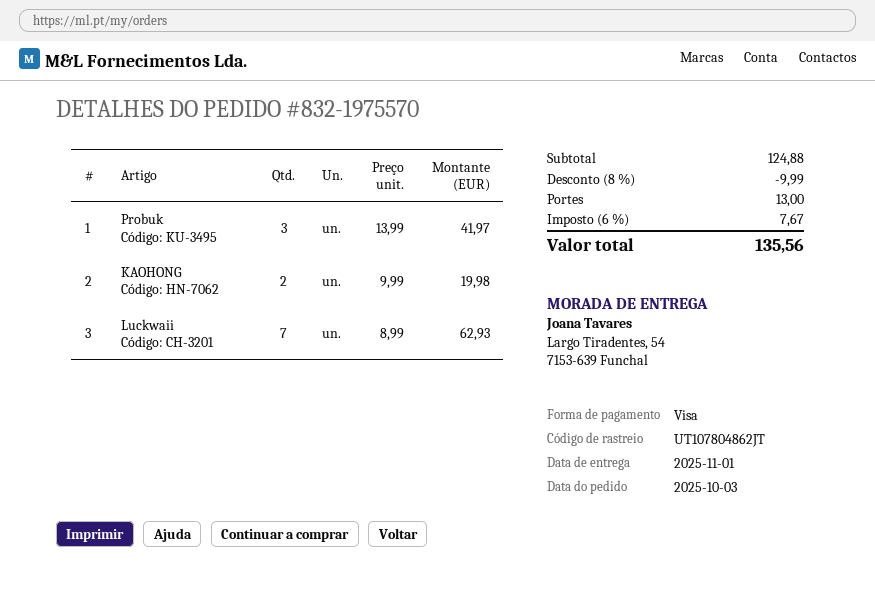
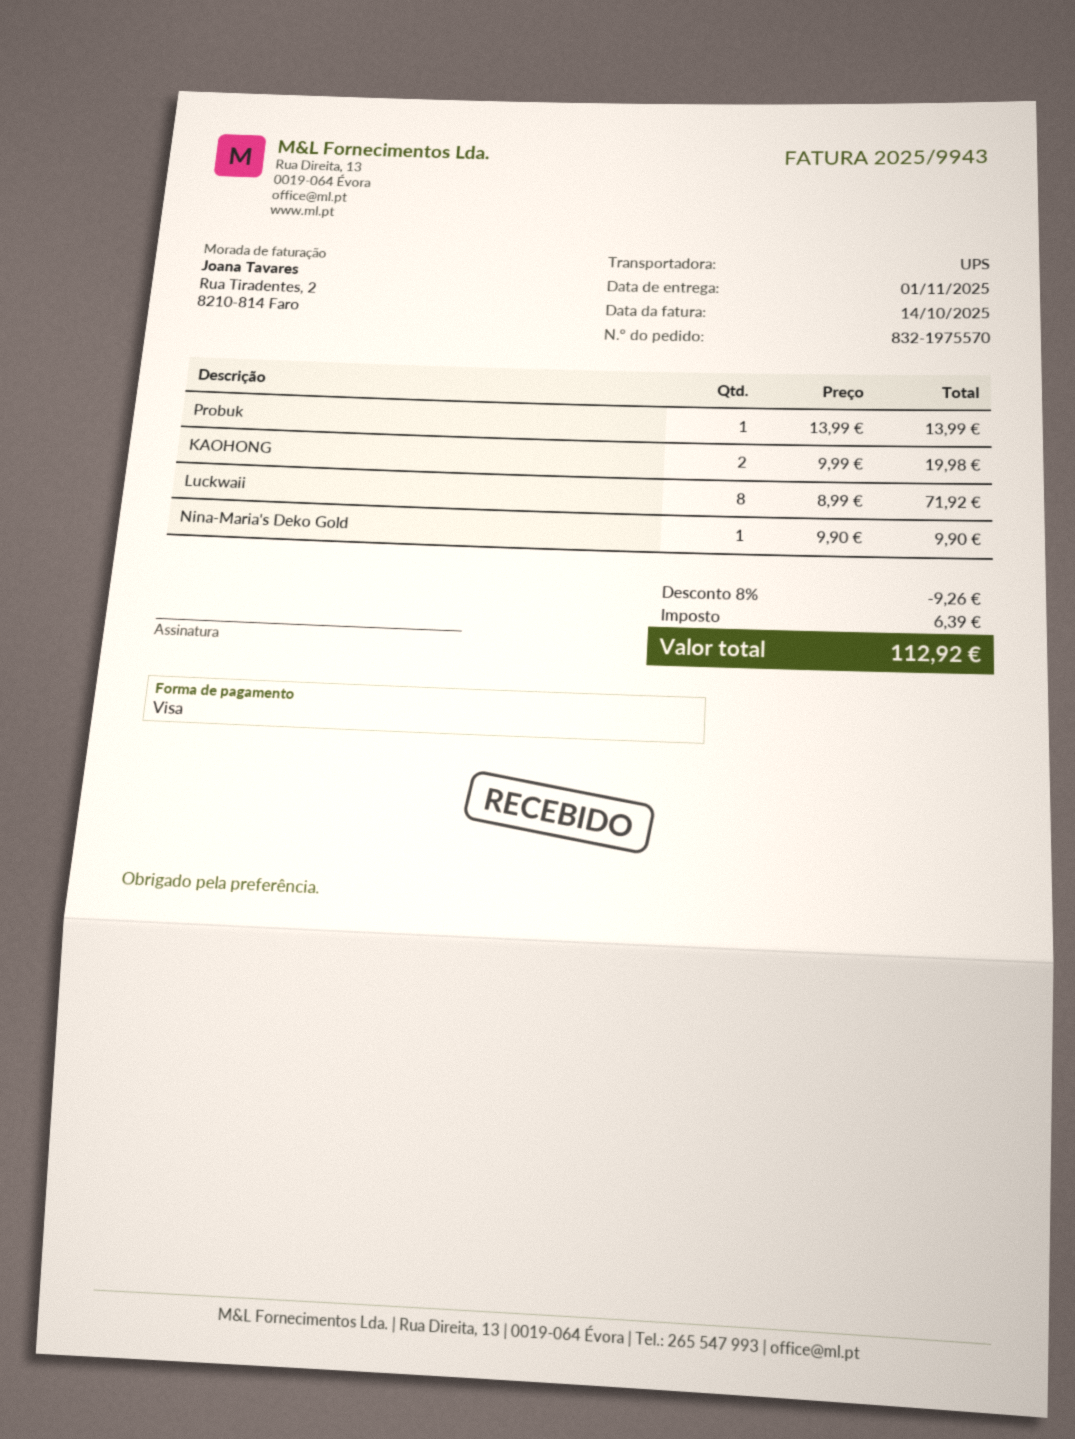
Probuk: 3 x 13.99 = 41.97 -> 1 x 13.99 = 13.99
Luckwaii: 7 x 8.99 = 62.93 -> 8 x 8.99 = 71.92
Nina-Maria's Deko Gold: none -> 1 x 9.90 = 9.90
discount: 8% = 9.99 -> 8% = 9.26
shipping: 13.00 -> none
tax: 7.67 -> 6.39
total: 135.56 -> 112.92

